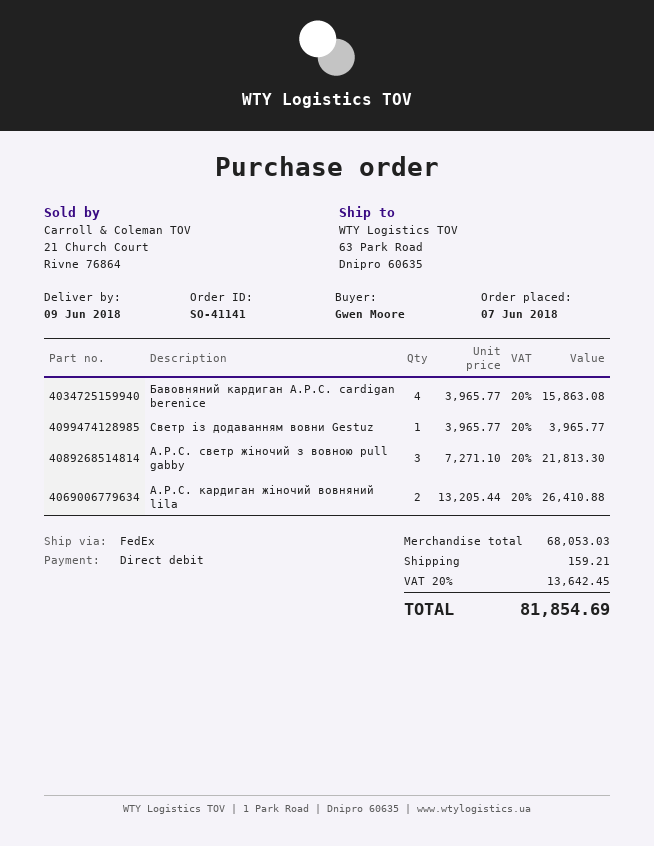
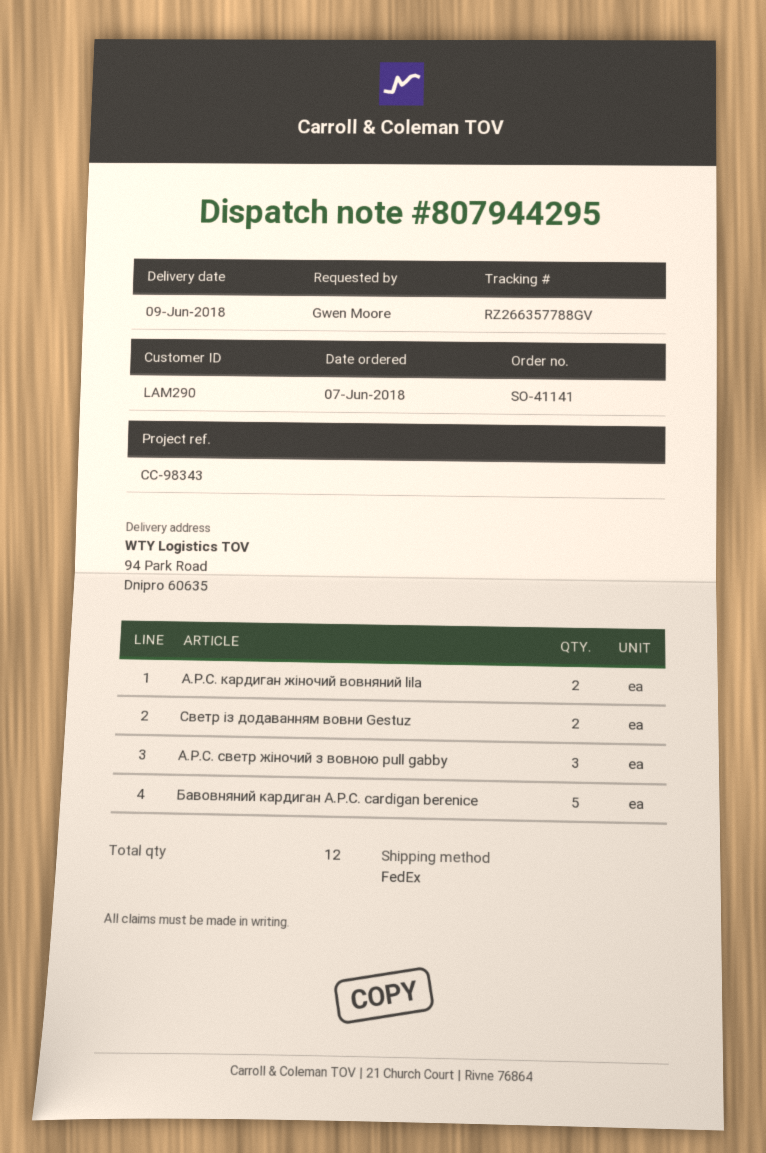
ship to: 63 Park Road, Dnipro 60635 -> 94 Park Road, Dnipro 60635
Бавовняний кардиган A.P.C. cardigan berenice: 4 -> 5
Светр із додаванням вовни Gestuz: 1 -> 2

